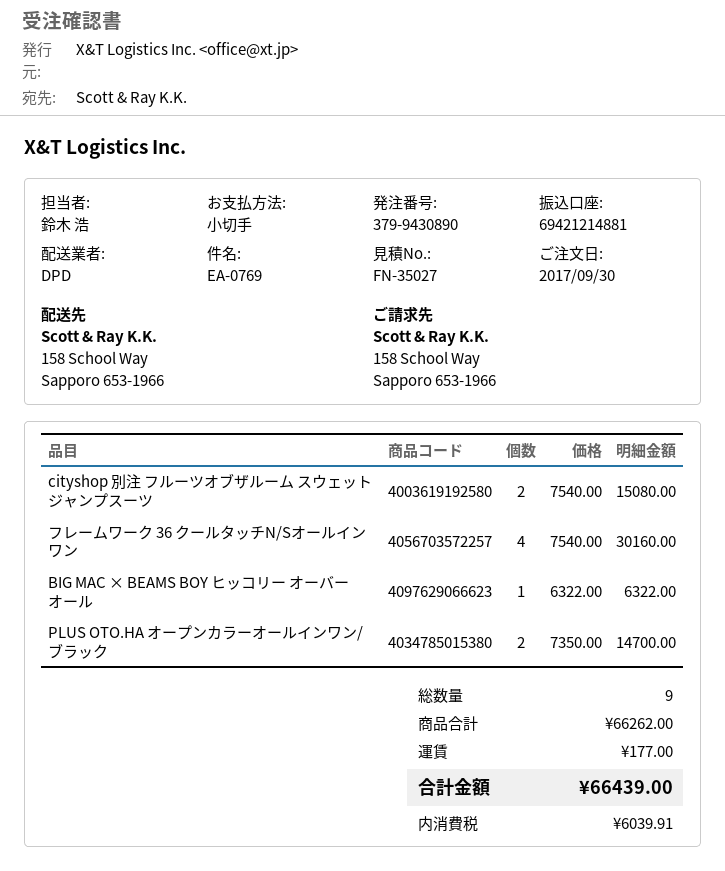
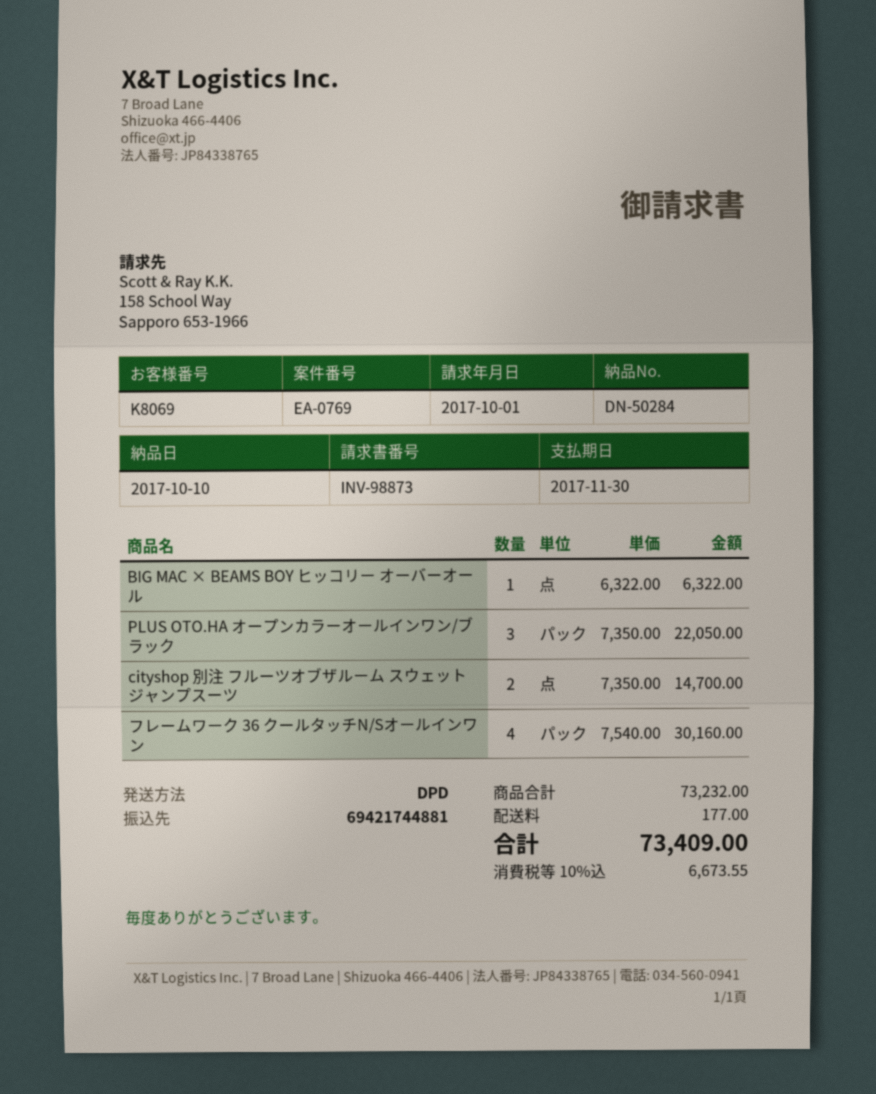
bank account: 69421214881 -> 69421744881
cityshop 別注 フルーツオブザルーム スウェットジャンプスーツ: 2 x 7540.00 = 15080.00 -> 2 x 7350.00 = 14700.00
PLUS OTO.HA オープンカラーオールインワン/ブラック: 2 x 7350.00 = 14700.00 -> 3 x 7350.00 = 22050.00
subtotal: 66262.00 -> 73232.00
tax: 6039.91 -> 6673.55
total: 66439.00 -> 73409.00

